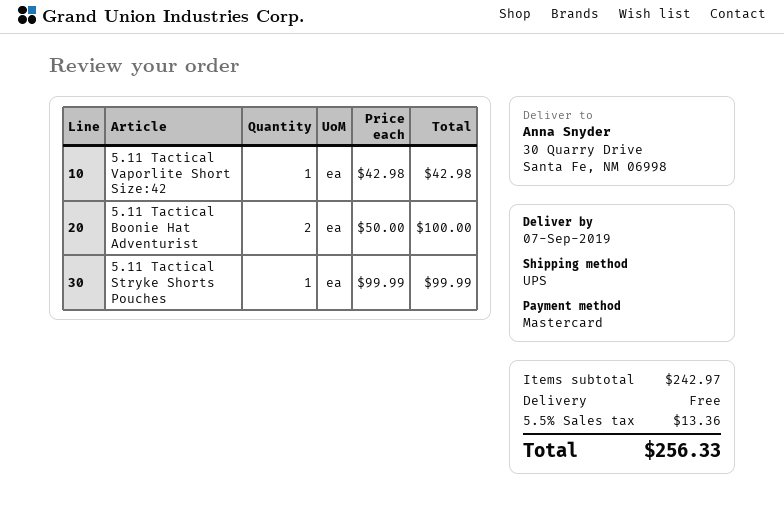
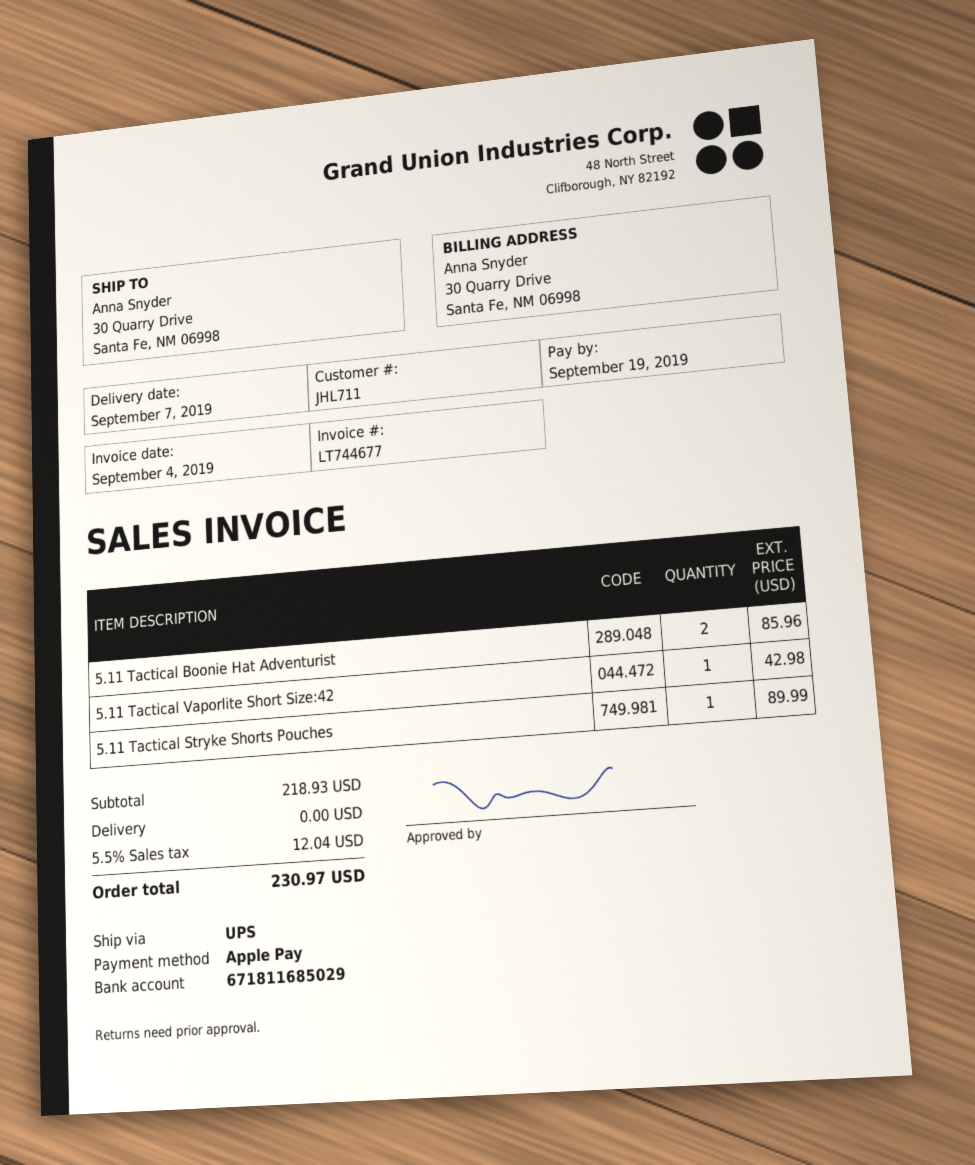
payment method: Mastercard -> Apple Pay
5.11 Tactical Boonie Hat Adventurist: 2 for 100.00 -> 2 for 85.96
5.11 Tactical Stryke Shorts Pouches: 1 for 99.99 -> 1 for 89.99
subtotal: 242.97 -> 218.93
tax: 5.5% = 13.36 -> 5.5% = 12.04
total: 256.33 -> 230.97

